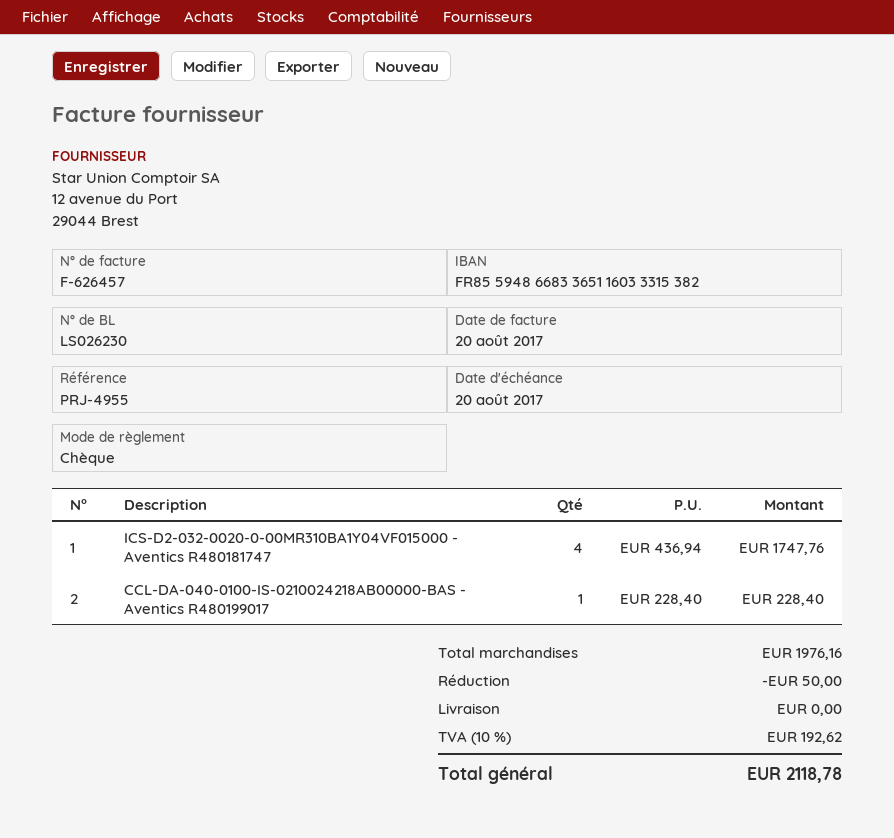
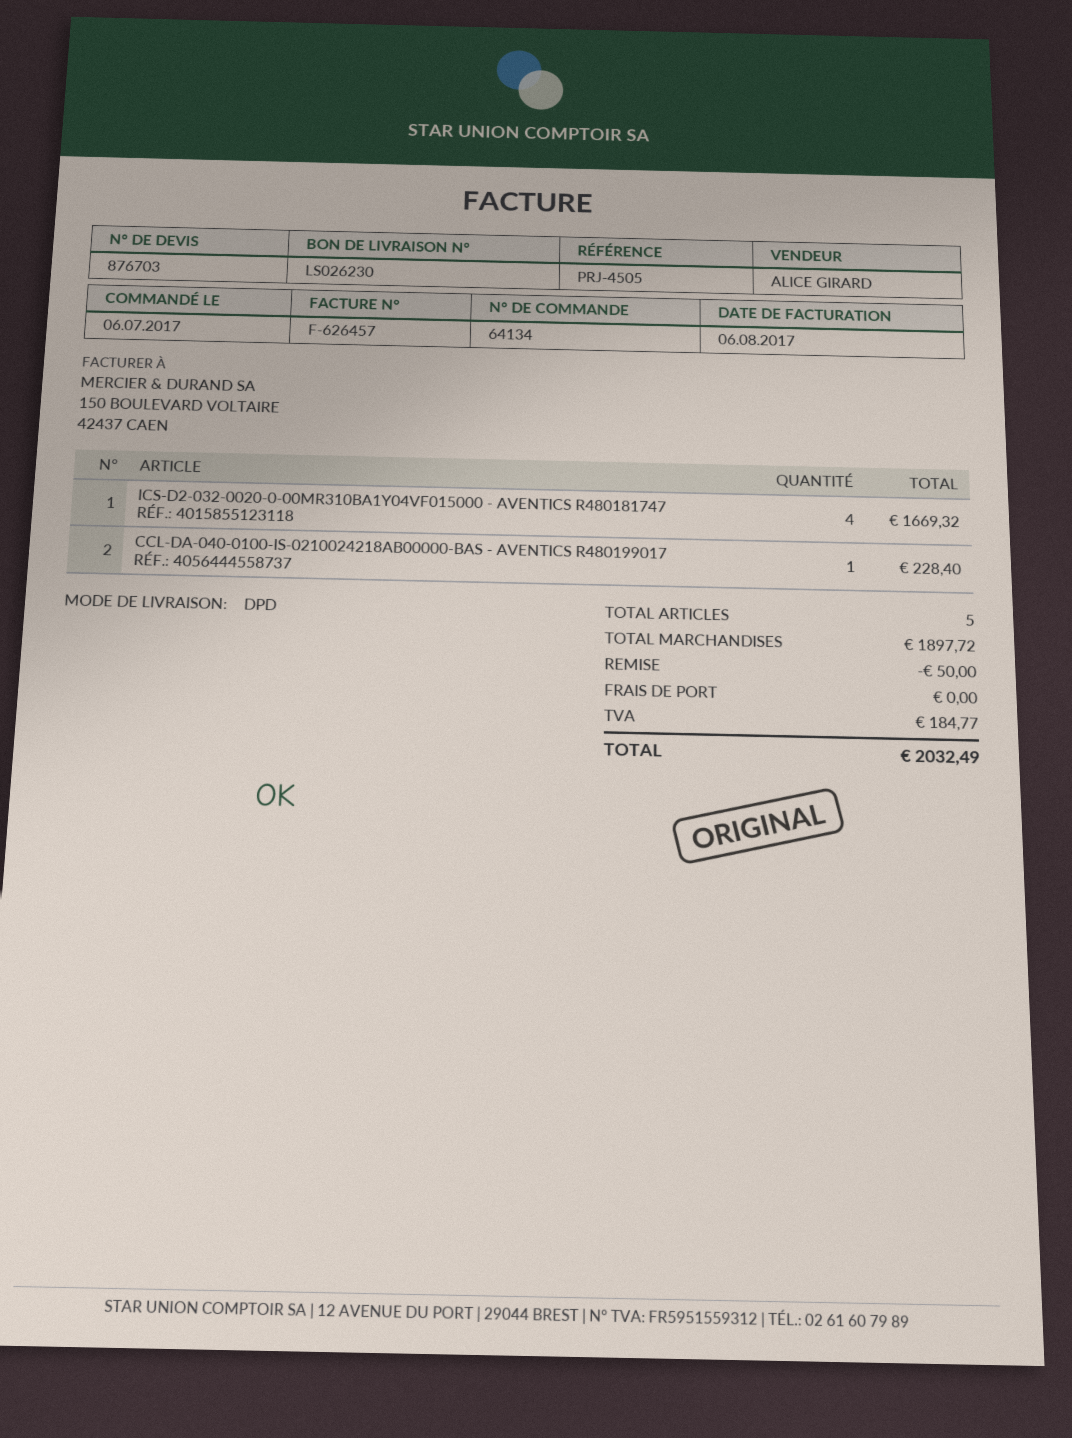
invoice date: 2017-08-20 -> 2017-08-06
reference: PRJ-4955 -> PRJ-4505
ICS-D2-032-0020-0-00MR310BA1Y04VF015000 - Aventics R480181747: 4 for 1747.76 -> 4 for 1669.32
subtotal: 1976.16 -> 1897.72
tax: 192.62 -> 184.77
total: 2118.78 -> 2032.49

